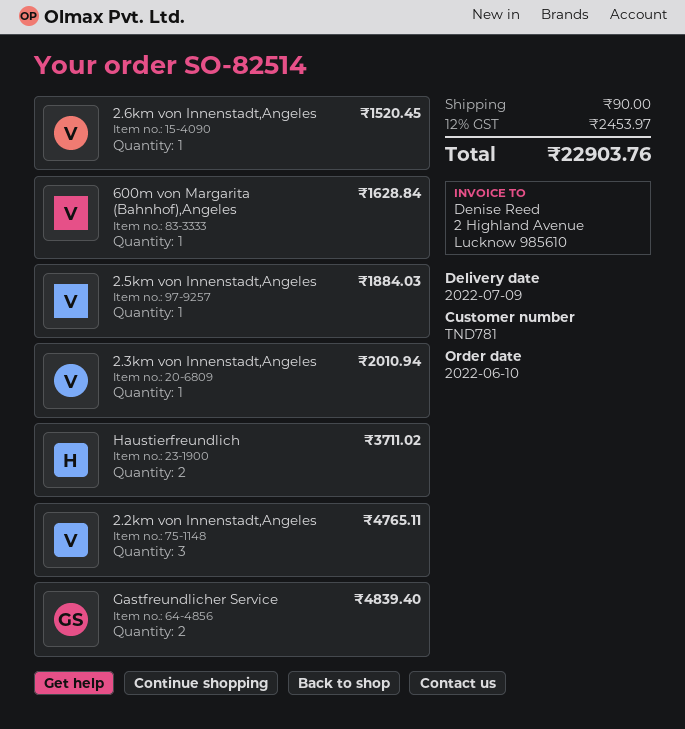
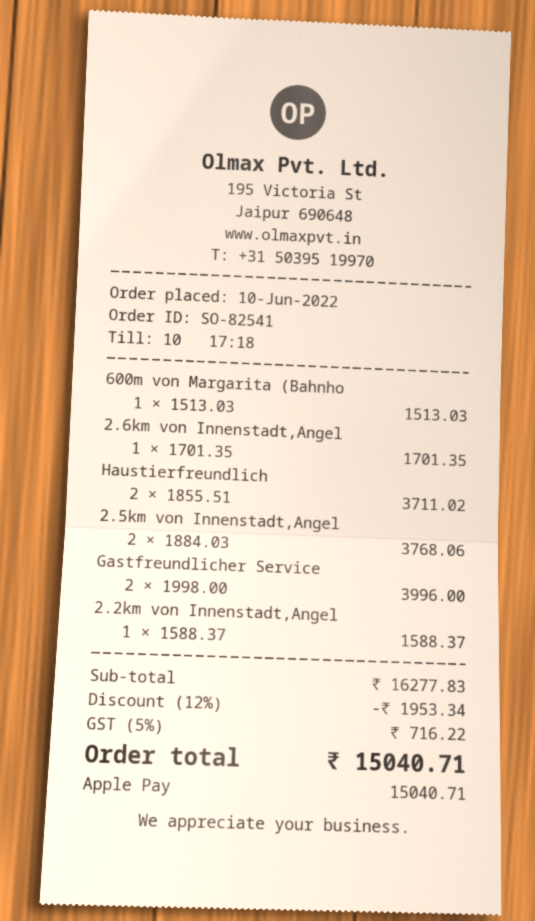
order number: SO-82514 -> SO-82541
2.6km von Innenstadt,Angeles: 1 for 1520.45 -> 1 for 1701.35
600m von Margarita (Bahnhof),Angeles: 1 for 1628.84 -> 1 for 1513.03
2.5km von Innenstadt,Angeles: 1 for 1884.03 -> 2 for 3768.06
2.3km von Innenstadt,Angeles: 1 for 2010.94 -> none
2.2km von Innenstadt,Angeles: 3 for 4765.11 -> 1 for 1588.37
Gastfreundlicher Service: 2 for 4839.40 -> 2 for 3996.00
discount: none -> 12% = 1953.34
shipping: 90.00 -> none
tax: 12% = 2453.97 -> 5% = 716.22
total: 22903.76 -> 15040.71

